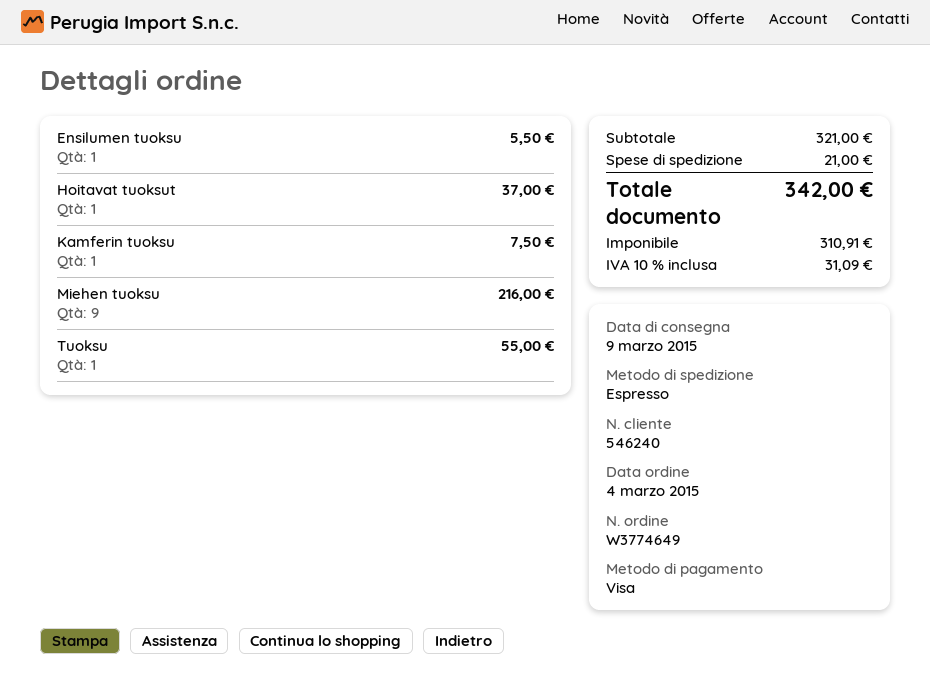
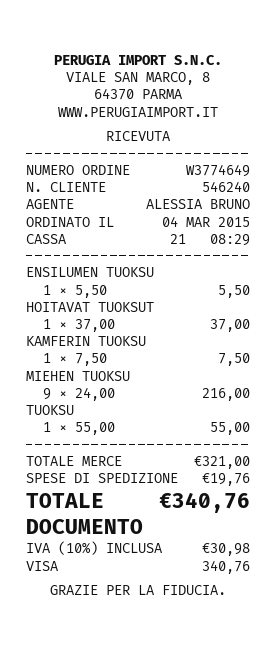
shipping: 21.00 -> 19.76
tax: 10% = 31.09 -> 10% = 30.98
total: 342.00 -> 340.76

